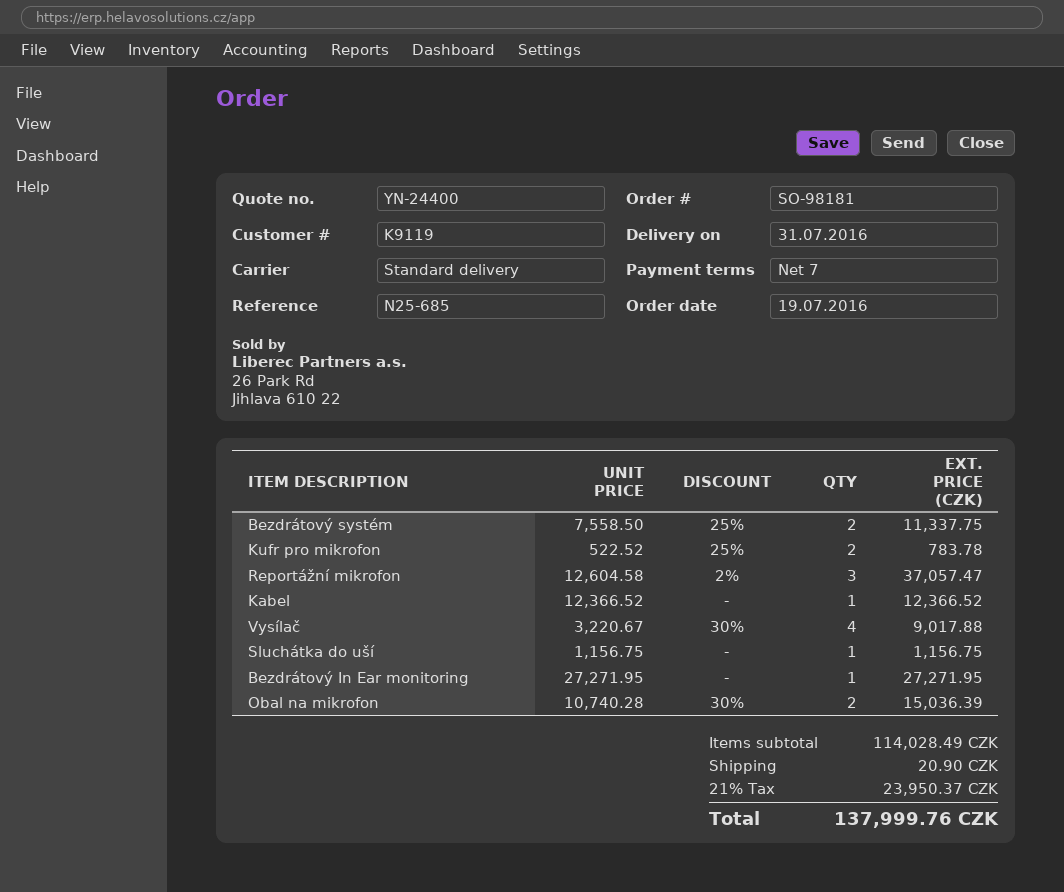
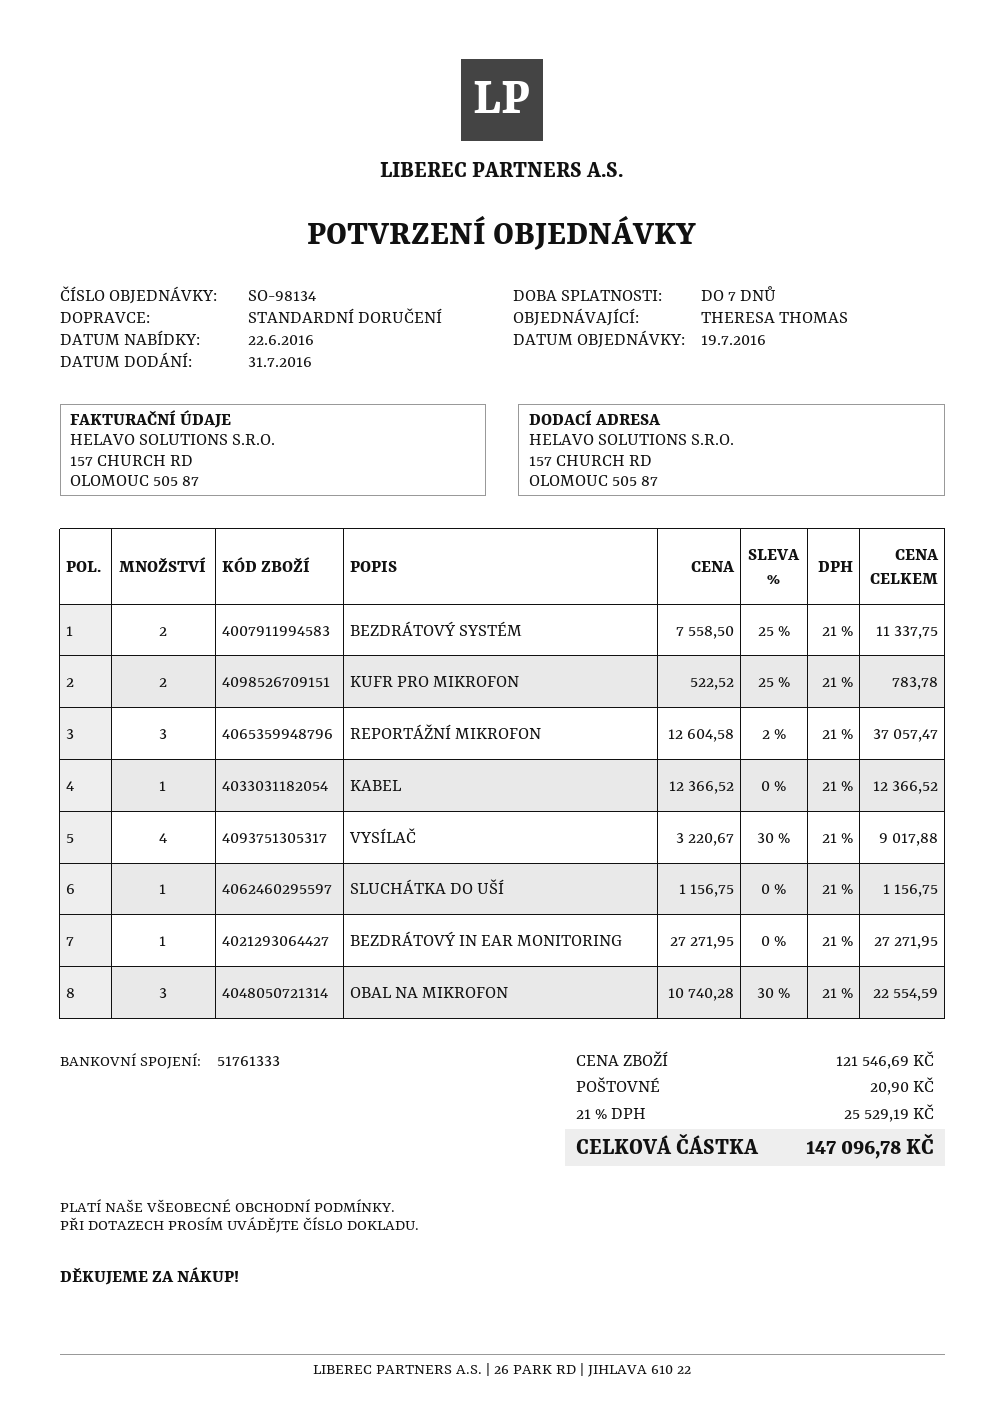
order number: SO-98181 -> SO-98134
Obal na mikrofon: 2 x 10740.28 - 30% = 15036.39 -> 3 x 10740.28 - 30% = 22554.59
subtotal: 114028.49 -> 121546.69
tax: 21% = 23950.37 -> 21% = 25529.19
total: 137999.76 -> 147096.78

